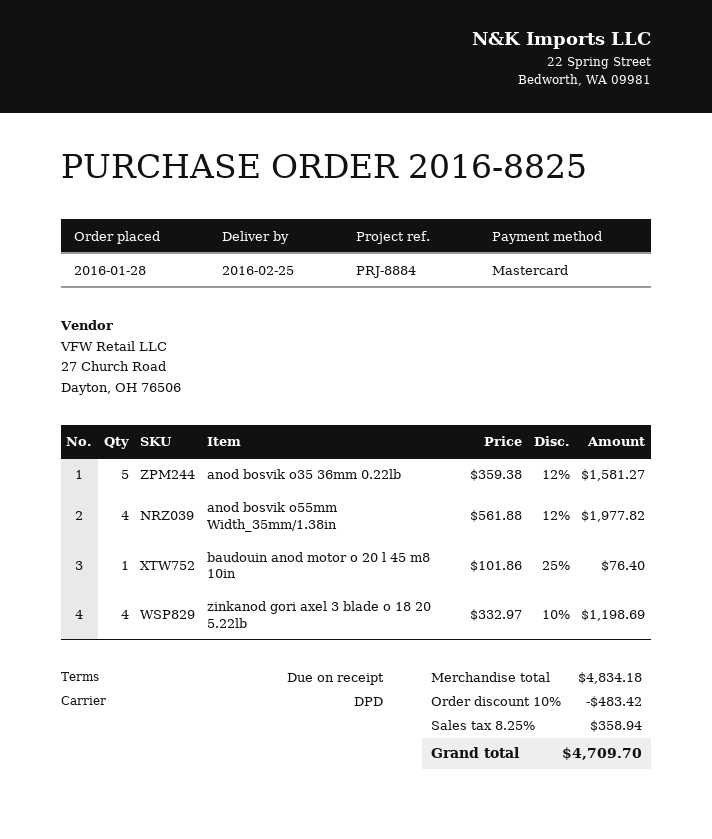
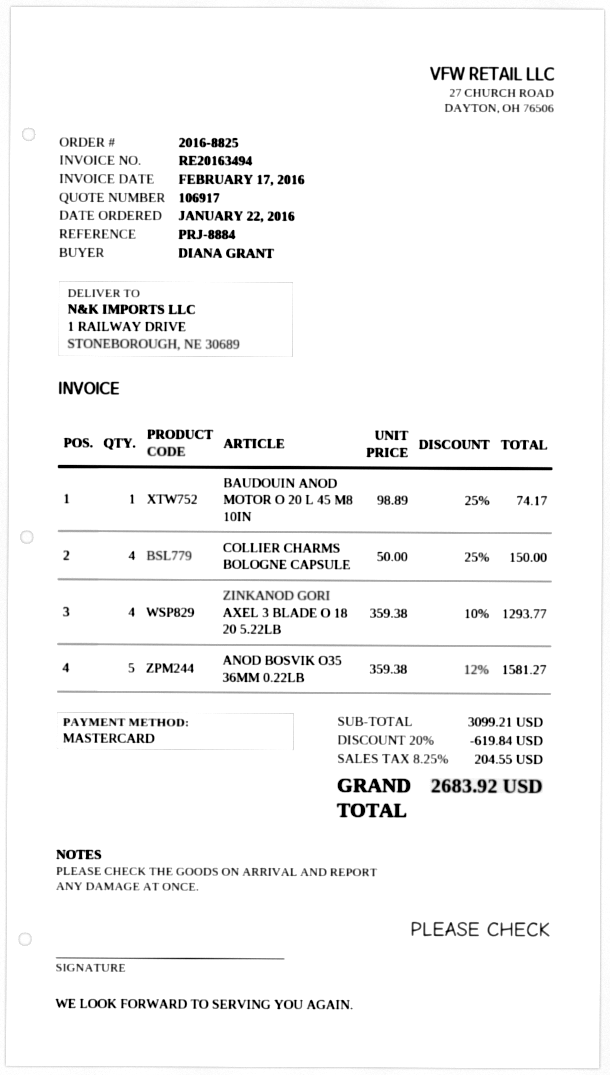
order date: 2016-01-28 -> 2016-01-22
anod bosvik o55mm Width_35mm/1.38in: 4 x 561.88 - 12% = 1977.82 -> none
baudouin anod motor o 20 l 45 m8 10in: 1 x 101.86 - 25% = 76.40 -> 1 x 98.89 - 25% = 74.17
zinkanod gori axel 3 blade o 18 20 5.22lb: 4 x 332.97 - 10% = 1198.69 -> 4 x 359.38 - 10% = 1293.77
COLLIER CHARMS BOLOGNE CAPSULE: none -> 4 x 50.00 - 25% = 150.00
subtotal: 4834.18 -> 3099.21
discount: 10% = 483.42 -> 20% = 619.84
tax: 8.25% = 358.94 -> 8.25% = 204.55
total: 4709.70 -> 2683.92

